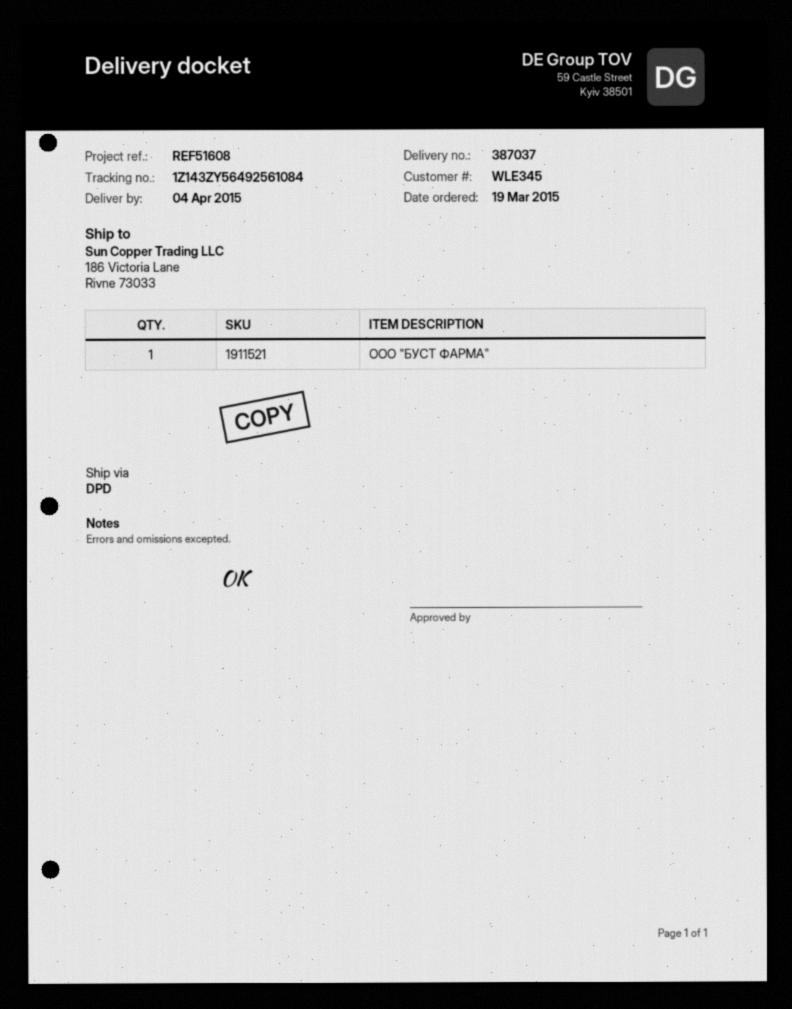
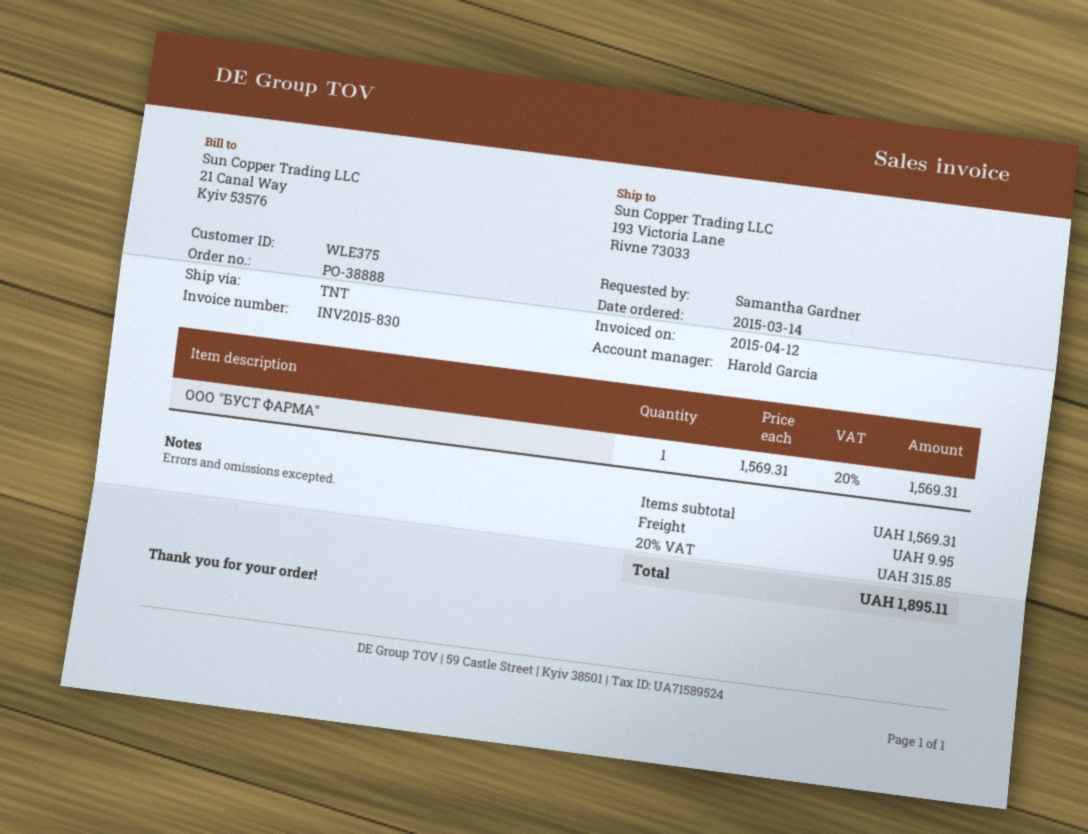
order date: 2015-03-19 -> 2015-03-14
customer number: WLE345 -> WLE375
shipping method: DPD -> TNT
ship to: 186 Victoria Lane, Rivne 73033 -> 193 Victoria Lane, Rivne 73033

